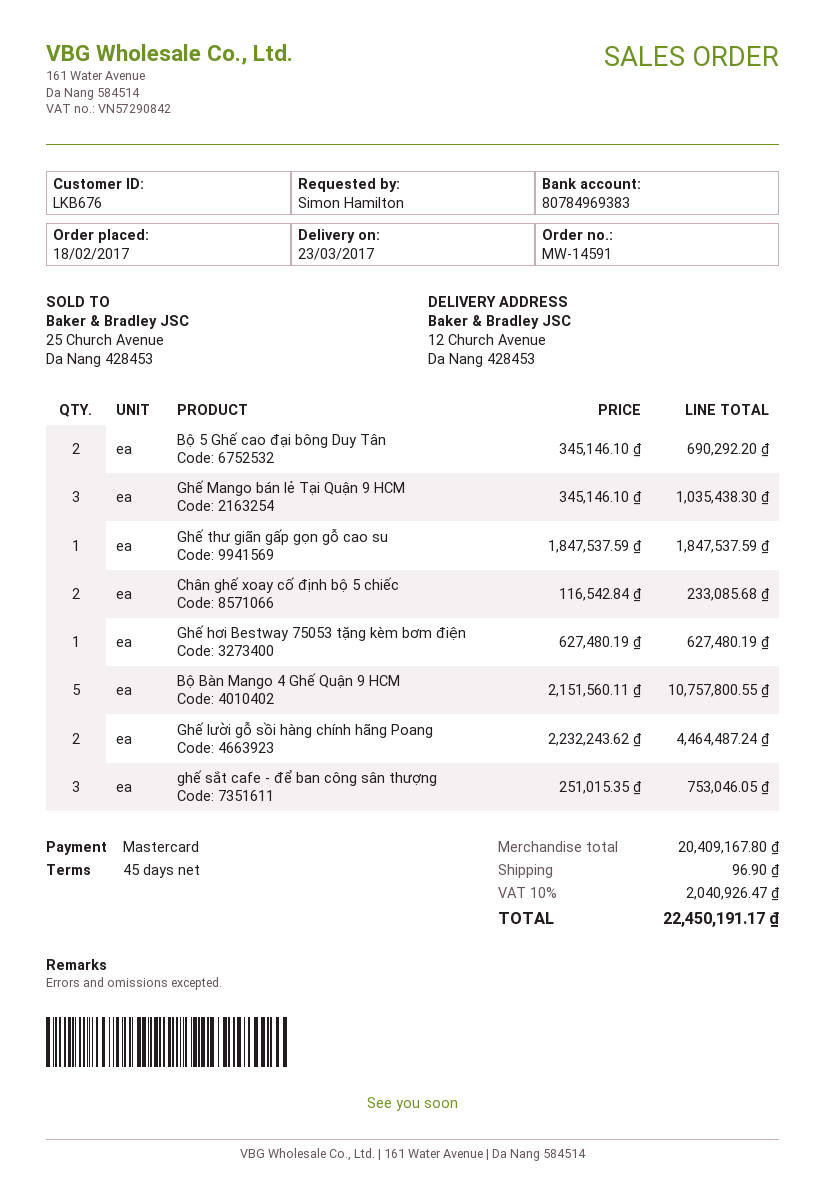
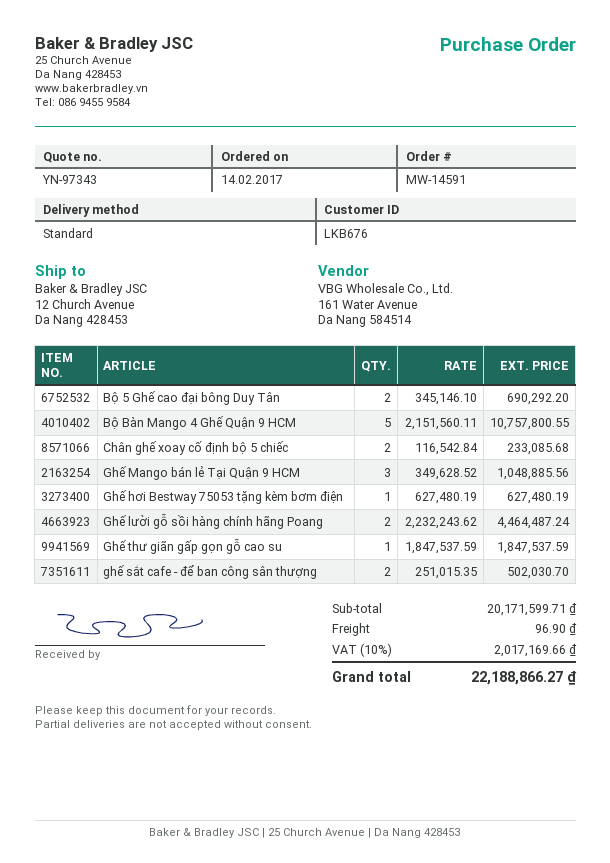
order date: 2017-02-18 -> 2017-02-14
Ghế Mango bán lẻ Tại Quận 9 HCM: 3 x 345146.10 = 1035438.30 -> 3 x 349628.52 = 1048885.56
ghế sắt cafe - để ban công sân thượng: 3 x 251015.35 = 753046.05 -> 2 x 251015.35 = 502030.70
subtotal: 20409167.80 -> 20171599.71
tax: 10% = 2040926.47 -> 10% = 2017169.66
total: 22450191.17 -> 22188866.27

